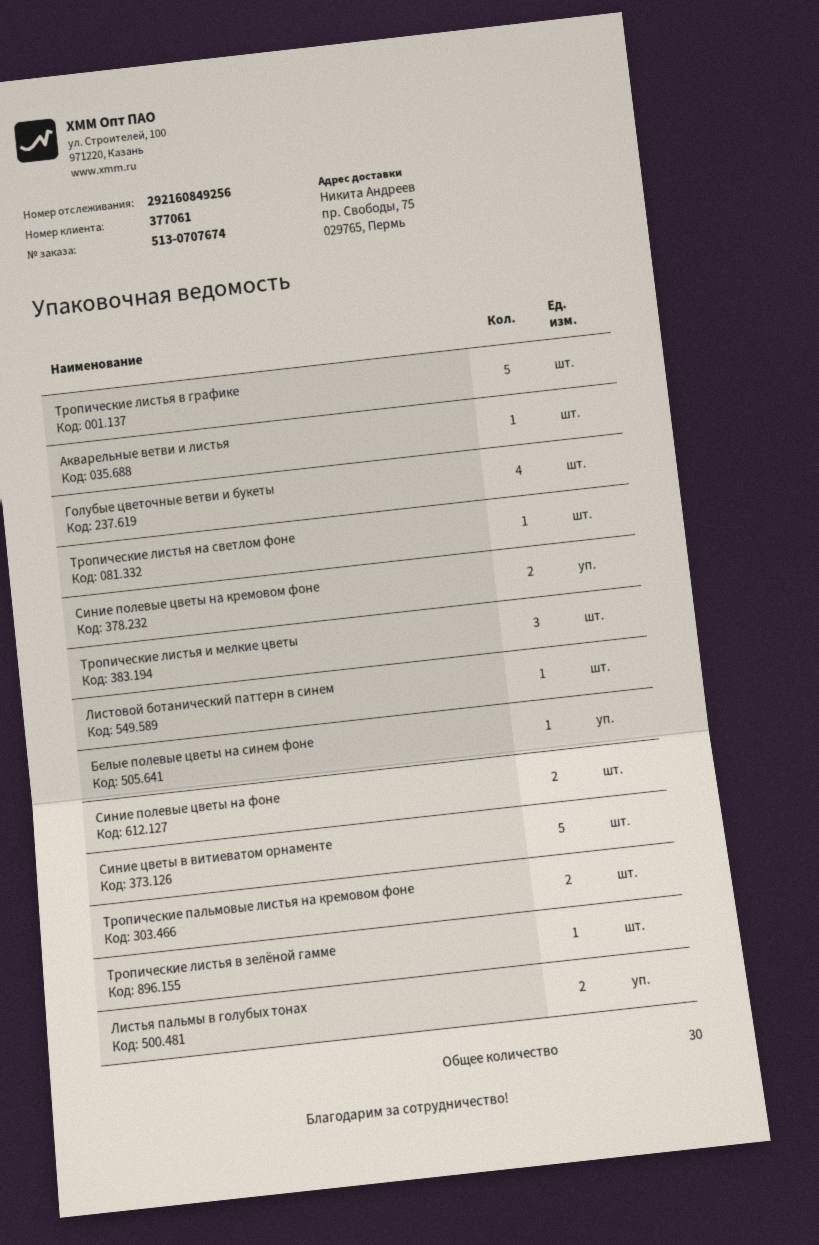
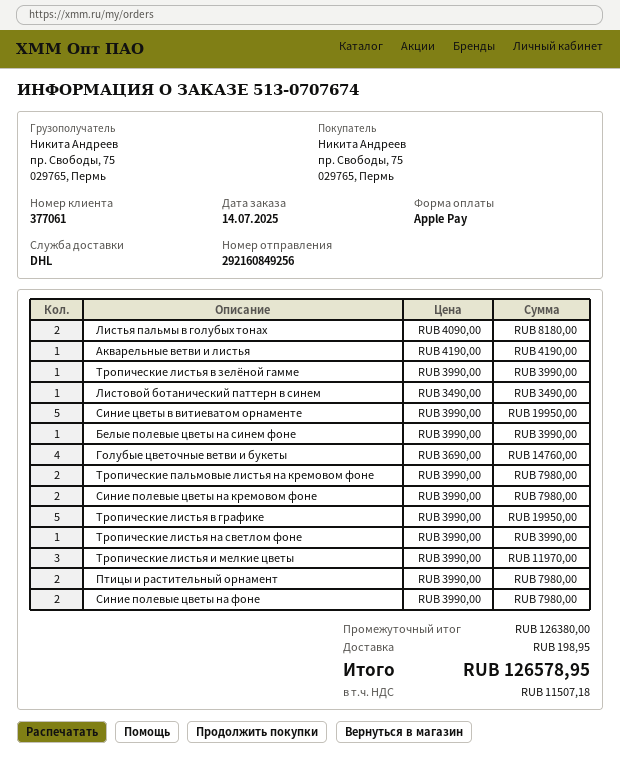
Птицы и растительный орнамент: none -> 2

